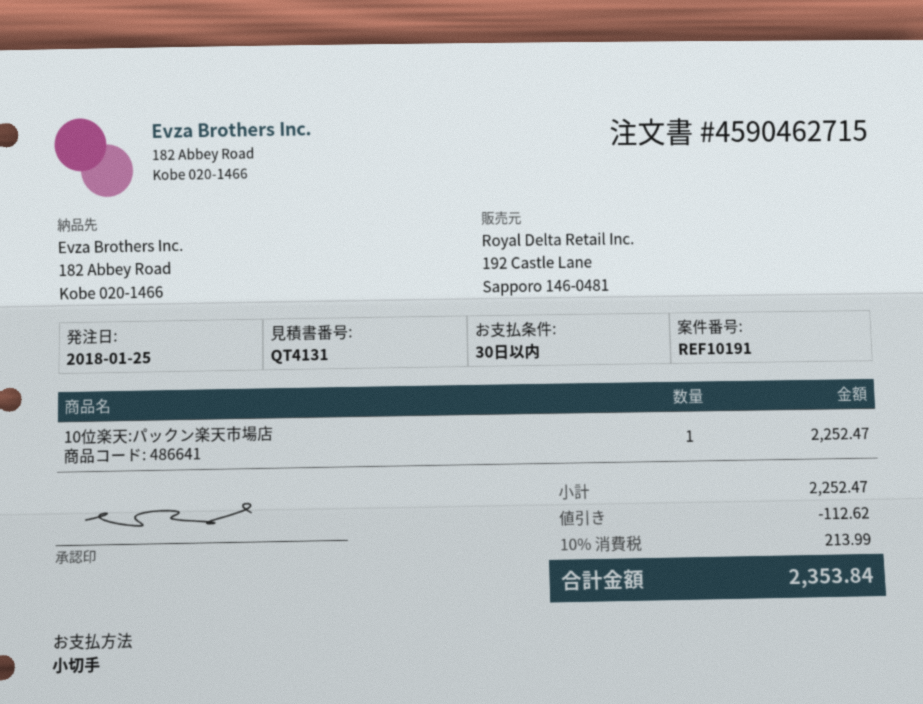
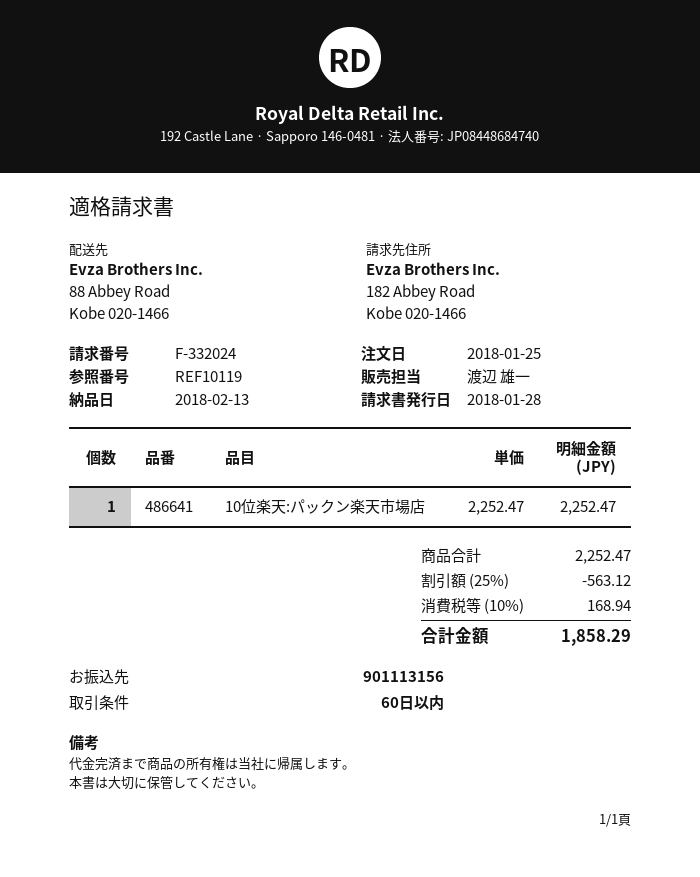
payment terms: 30 days -> 60 days
reference: REF10191 -> REF10119
ship to: 182 Abbey Road, Kobe 020-1466 -> 88 Abbey Road, Kobe 020-1466
discount: 112.62 -> 563.12
tax: 10% = 213.99 -> 10% = 168.94
total: 2353.84 -> 1858.29

